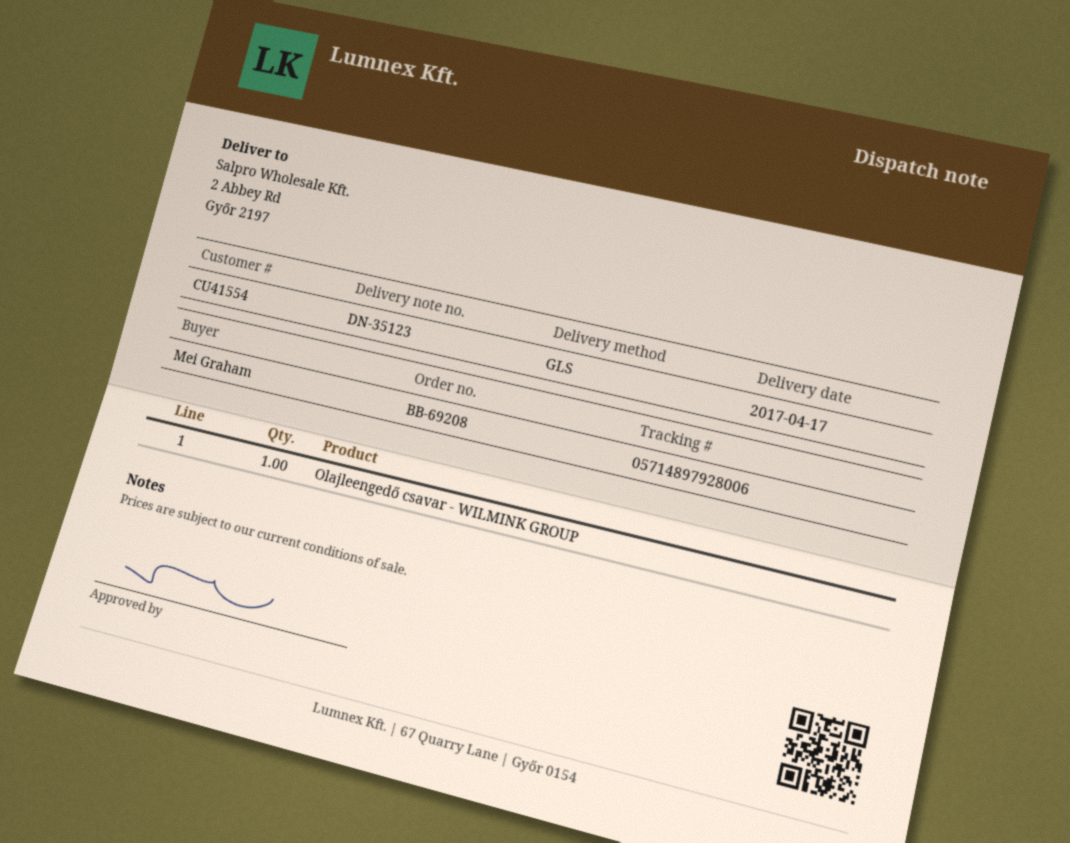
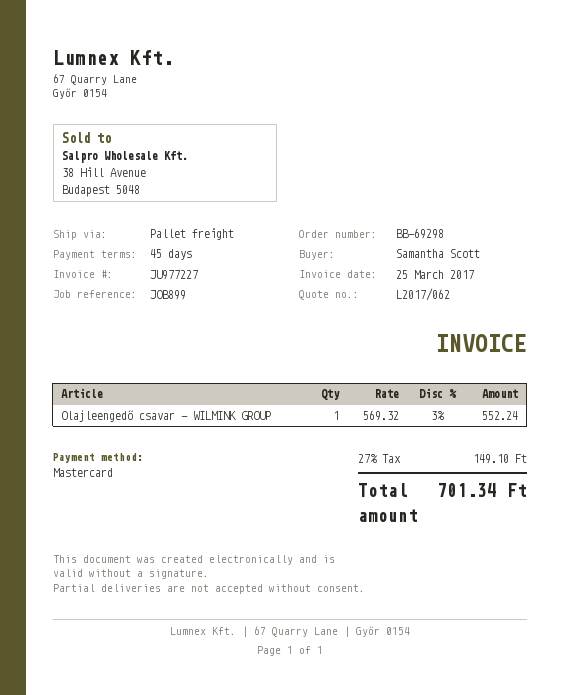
order number: BB-69208 -> BB-69298
ordered by: Mei Graham -> Samantha Scott
shipping method: GLS -> pallet freight

